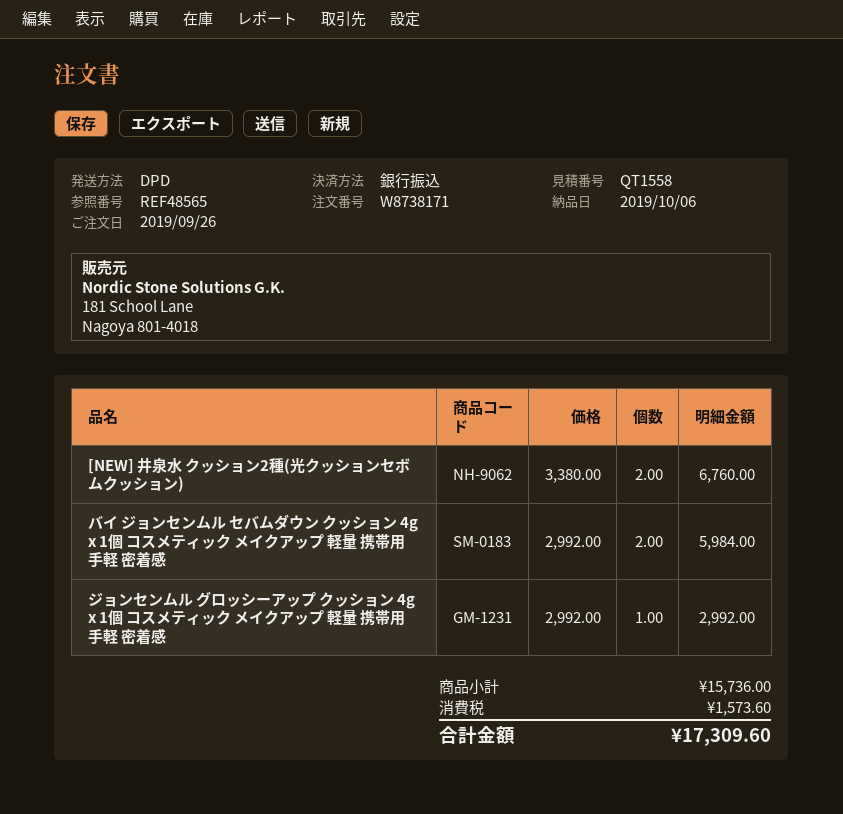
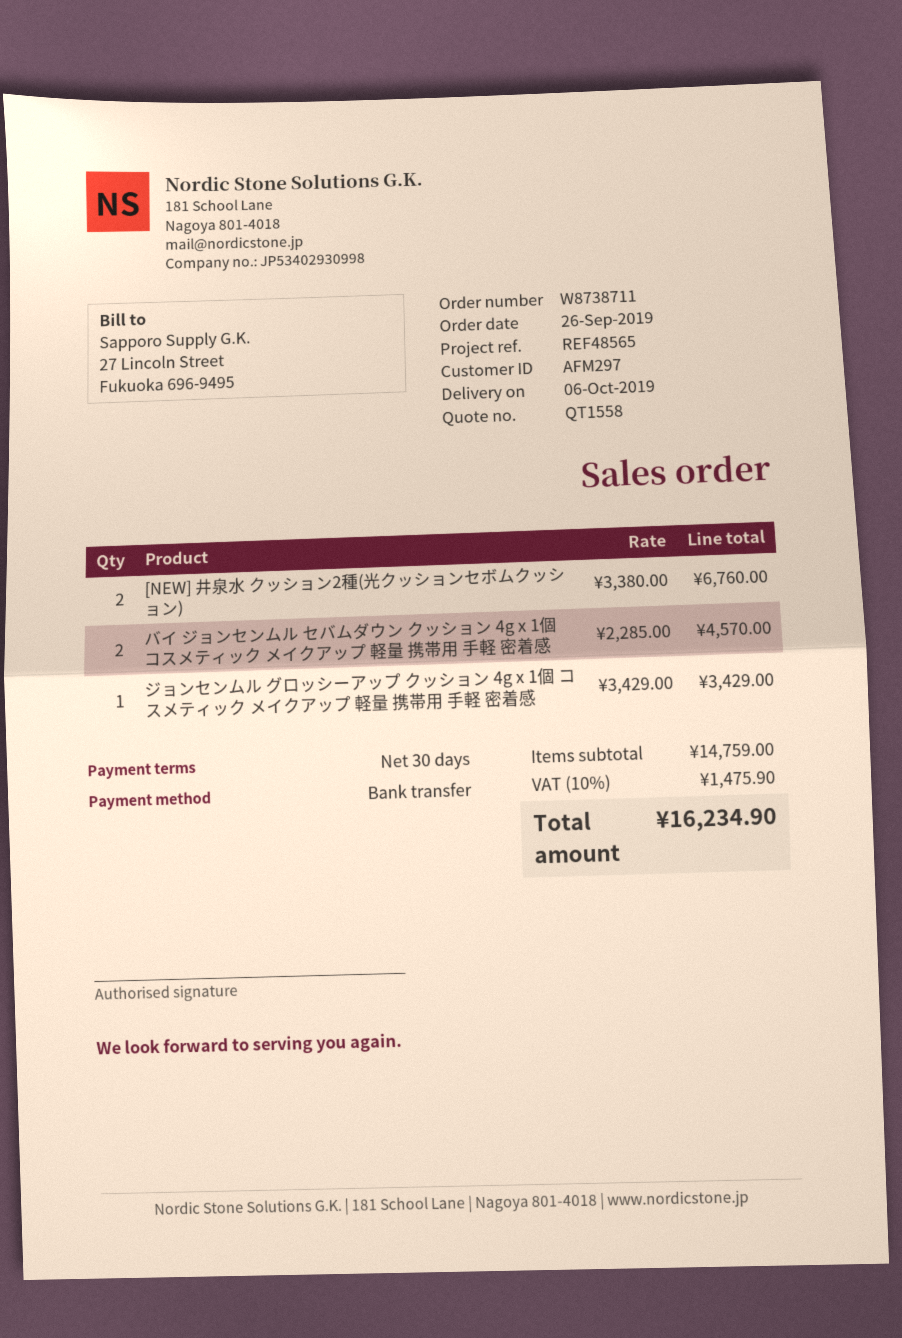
order number: W8738171 -> W8738711
バイ ジョンセンムル セバムダウン クッション 4g x 1個 コスメティック メイクアップ 軽量 携帯用 手軽 密着感: 2 x 2992.00 = 5984.00 -> 2 x 2285.00 = 4570.00
ジョンセンムル グロッシーアップ クッション 4g x 1個 コスメティック メイクアップ 軽量 携帯用 手軽 密着感: 1 x 2992.00 = 2992.00 -> 1 x 3429.00 = 3429.00
subtotal: 15736.00 -> 14759.00
tax: 1573.60 -> 1475.90
total: 17309.60 -> 16234.90

